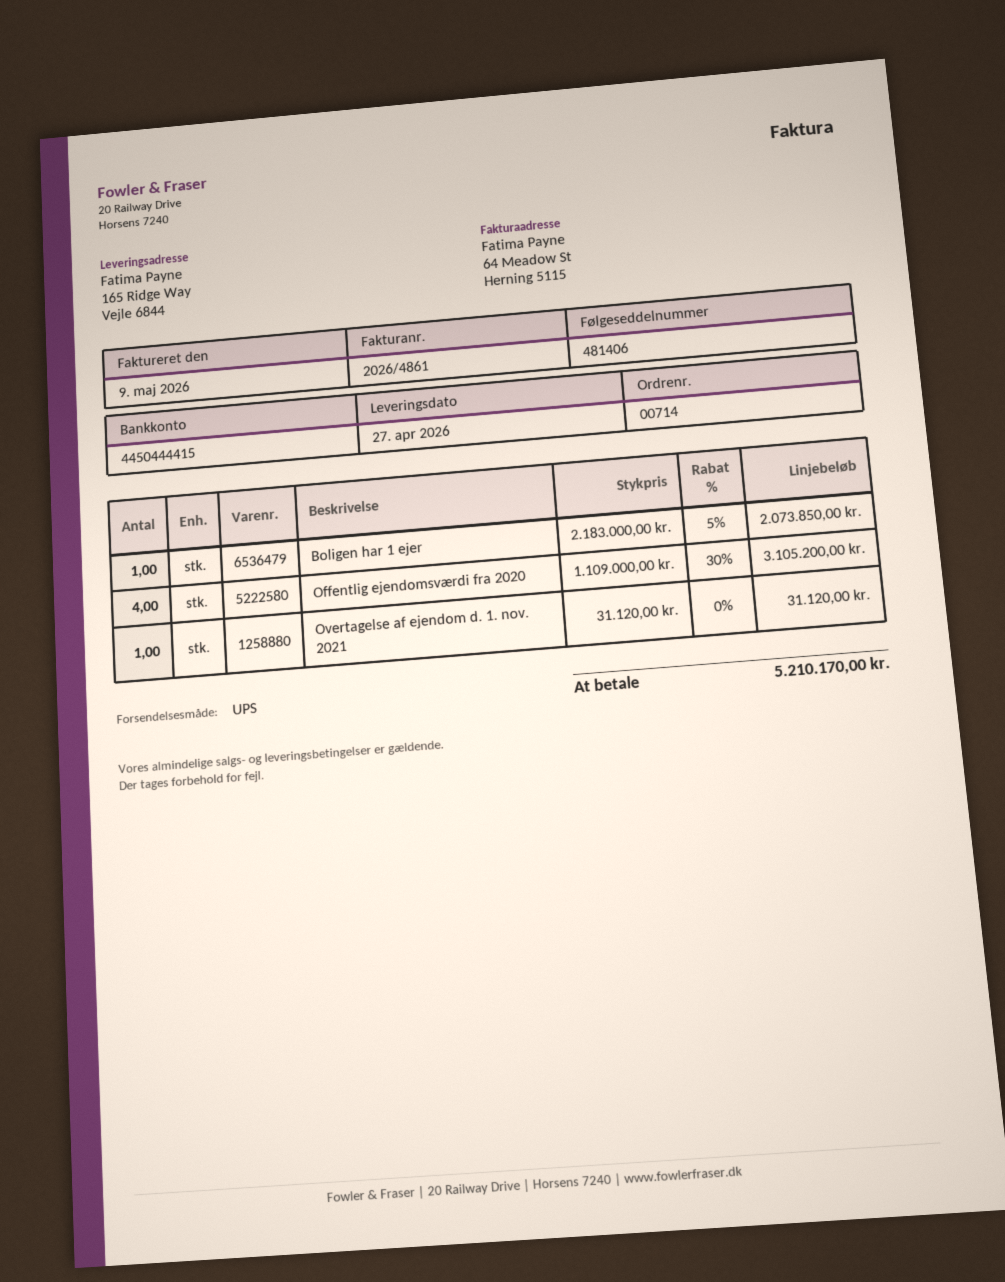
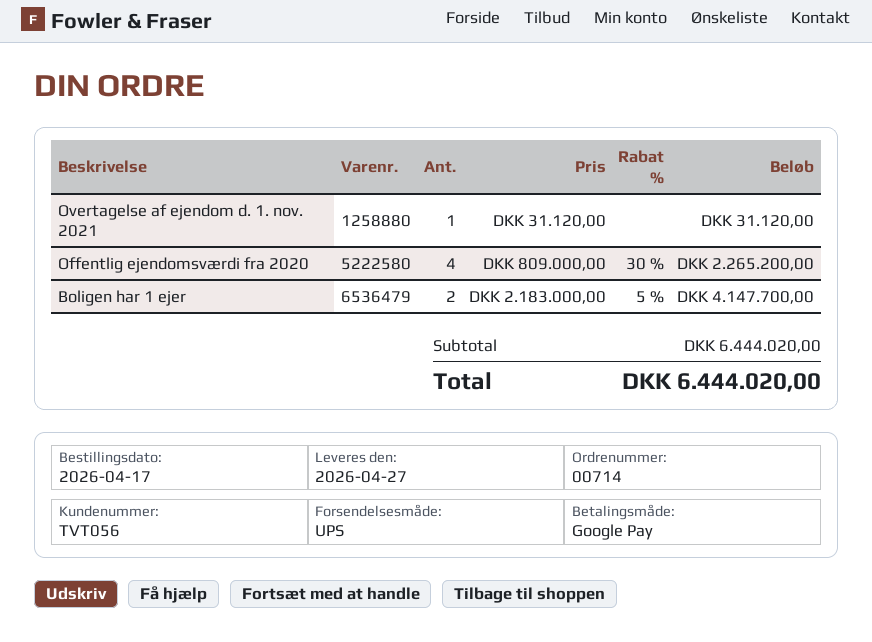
Boligen har 1 ejer: 1 x 2183000.00 - 5% = 2073850.00 -> 2 x 2183000.00 - 5% = 4147700.00
Offentlig ejendomsværdi fra 2020: 4 x 1109000.00 - 30% = 3105200.00 -> 4 x 809000.00 - 30% = 2265200.00
total: 5210170.00 -> 6444020.00

